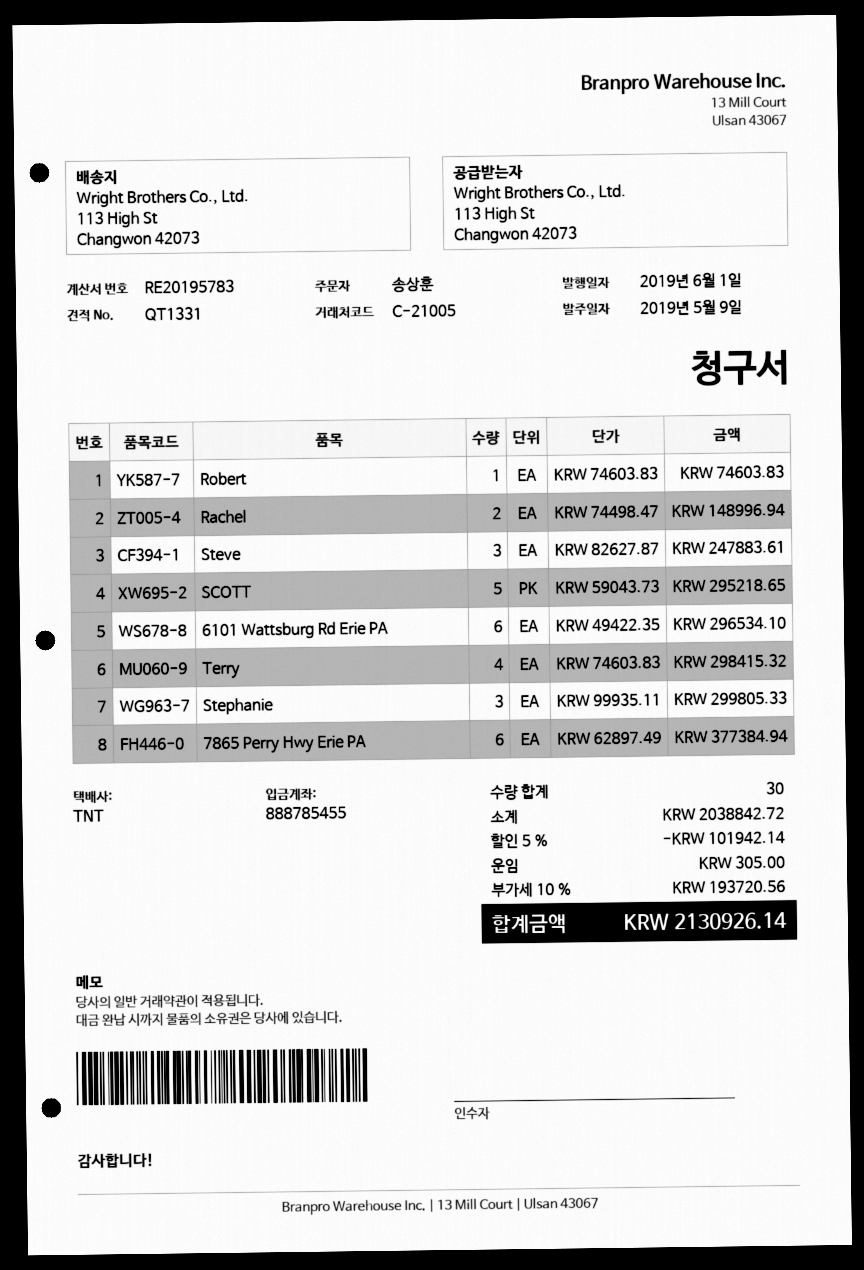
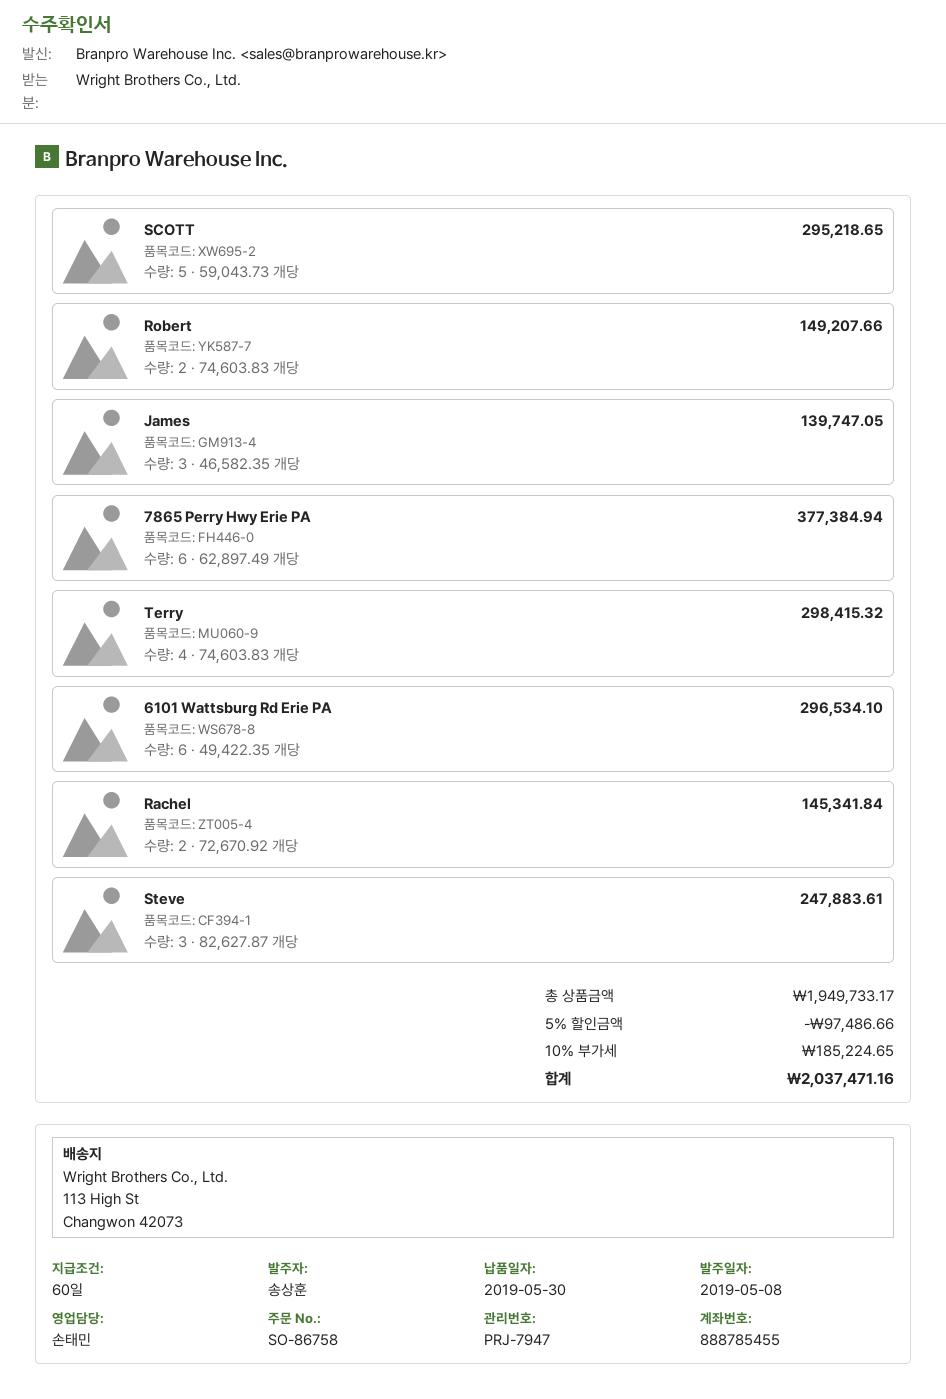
order date: 2019-05-09 -> 2019-05-08
Robert: 1 x 74603.83 = 74603.83 -> 2 x 74603.83 = 149207.66
Rachel: 2 x 74498.47 = 148996.94 -> 2 x 72670.92 = 145341.84
Stephanie: 3 x 99935.11 = 299805.33 -> none
James: none -> 3 x 46582.35 = 139747.05
subtotal: 2038842.72 -> 1949733.17
discount: 5% = 101942.14 -> 5% = 97486.66
shipping: 305.00 -> none
tax: 10% = 193720.56 -> 10% = 185224.65
total: 2130926.14 -> 2037471.16

